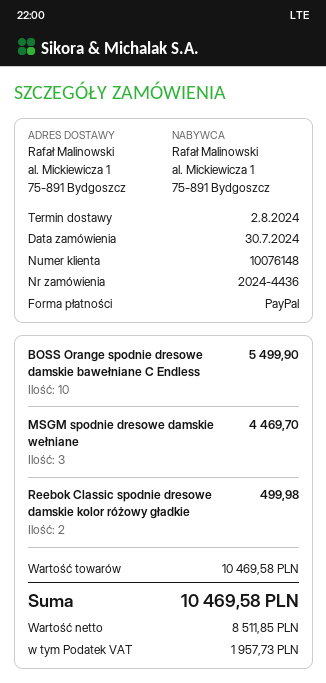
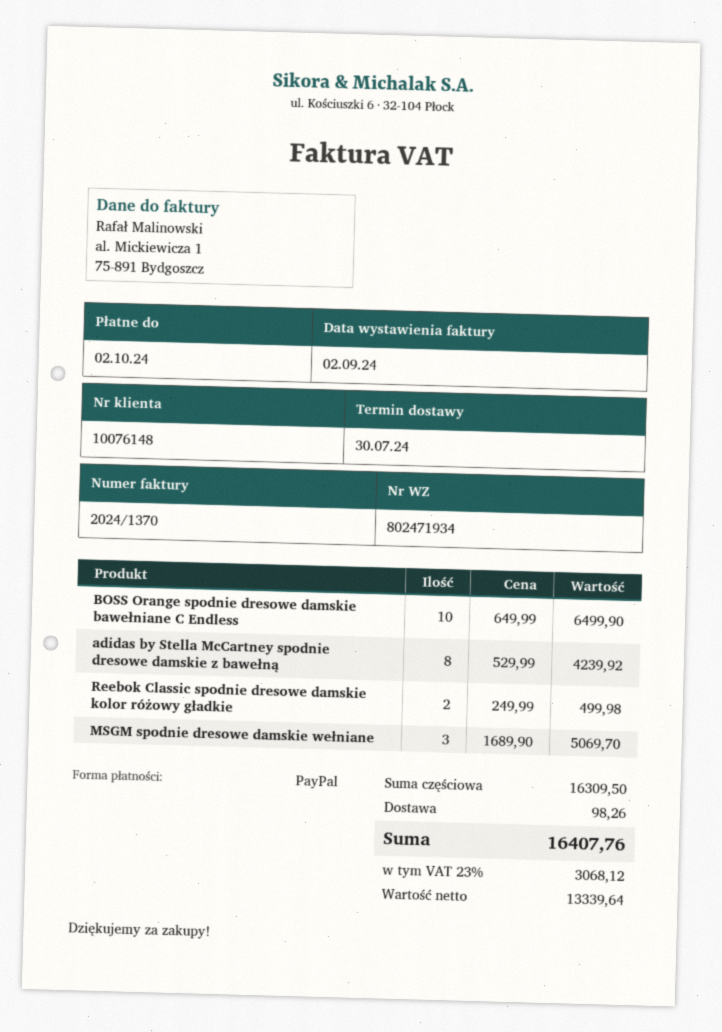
delivery date: 2024-08-02 -> 2024-07-30
BOSS Orange spodnie dresowe damskie bawełniane C Endless: 10 for 5499.90 -> 10 for 6499.90
MSGM spodnie dresowe damskie wełniane: 3 for 4469.70 -> 3 for 5069.70
adidas by Stella McCartney spodnie dresowe damskie z bawełną: none -> 8 for 4239.92
subtotal: 10469.58 -> 16309.50
shipping: none -> 98.26
net: 8511.85 -> 13339.64
tax: 1957.73 -> 3068.12
total: 10469.58 -> 16407.76

